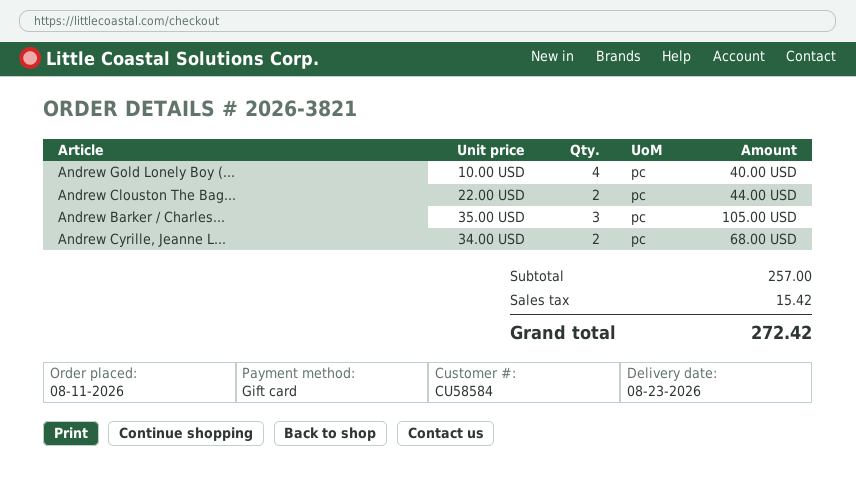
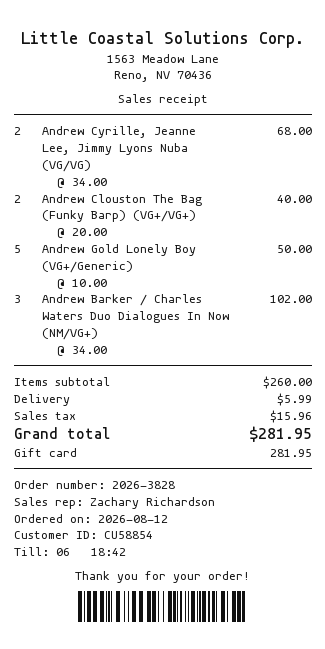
order number: 2026-3821 -> 2026-3828
order date: 2026-08-11 -> 2026-08-12
customer number: CU58584 -> CU58854
Andrew Gold Lonely Boy (...: 4 x 10.00 = 40.00 -> 5 x 10.00 = 50.00
Andrew Clouston The Bag...: 2 x 22.00 = 44.00 -> 2 x 20.00 = 40.00
Andrew Barker / Charles...: 3 x 35.00 = 105.00 -> 3 x 34.00 = 102.00
subtotal: 257.00 -> 260.00
shipping: none -> 5.99
tax: 15.42 -> 15.96
total: 272.42 -> 281.95

